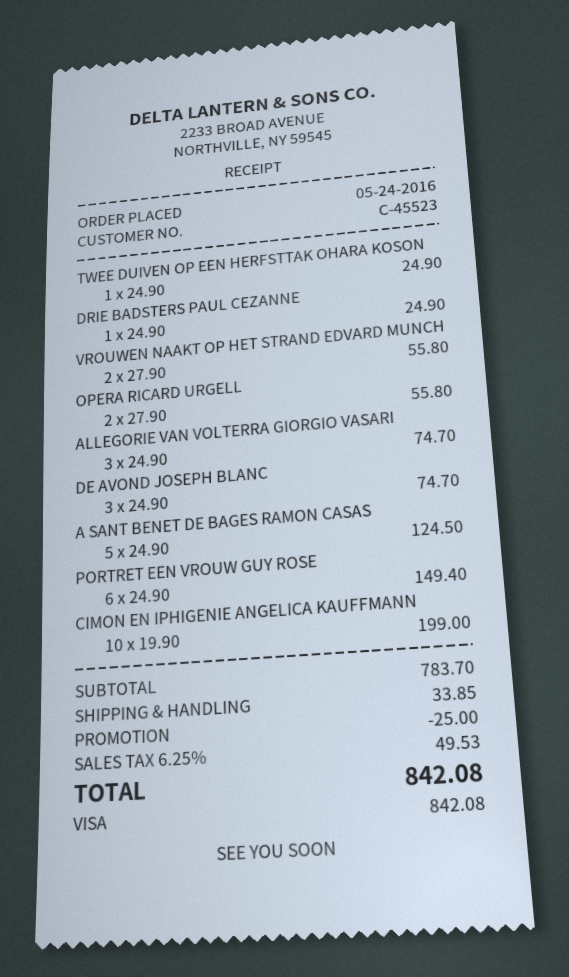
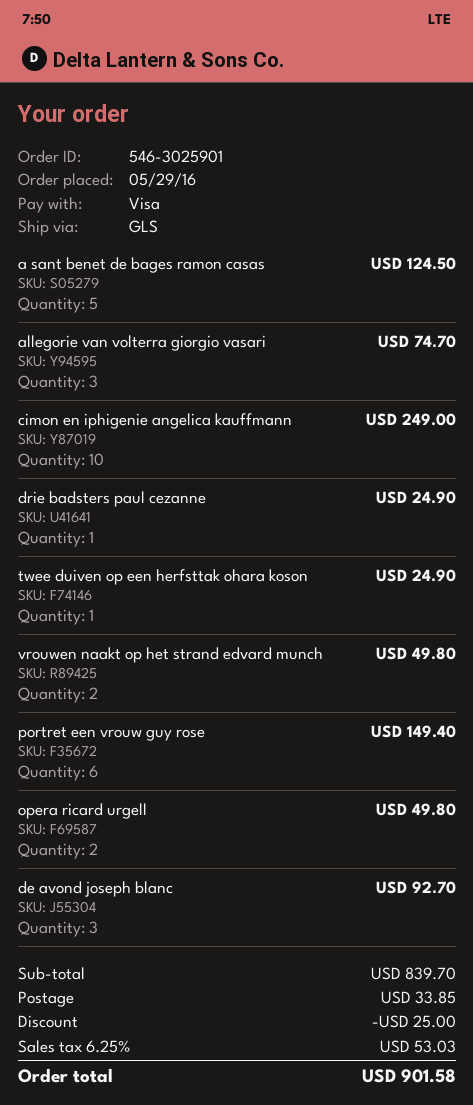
order date: 2016-05-24 -> 2016-05-29
VROUWEN NAAKT OP HET STRAND EDVARD MUNCH: 2 for 55.80 -> 2 for 49.80
OPERA RICARD URGELL: 2 for 55.80 -> 2 for 49.80
DE AVOND JOSEPH BLANC: 3 for 74.70 -> 3 for 92.70
CIMON EN IPHIGENIE ANGELICA KAUFFMANN: 10 for 199.00 -> 10 for 249.00
subtotal: 783.70 -> 839.70
tax: 6.25% = 49.53 -> 6.25% = 53.03
total: 842.08 -> 901.58

